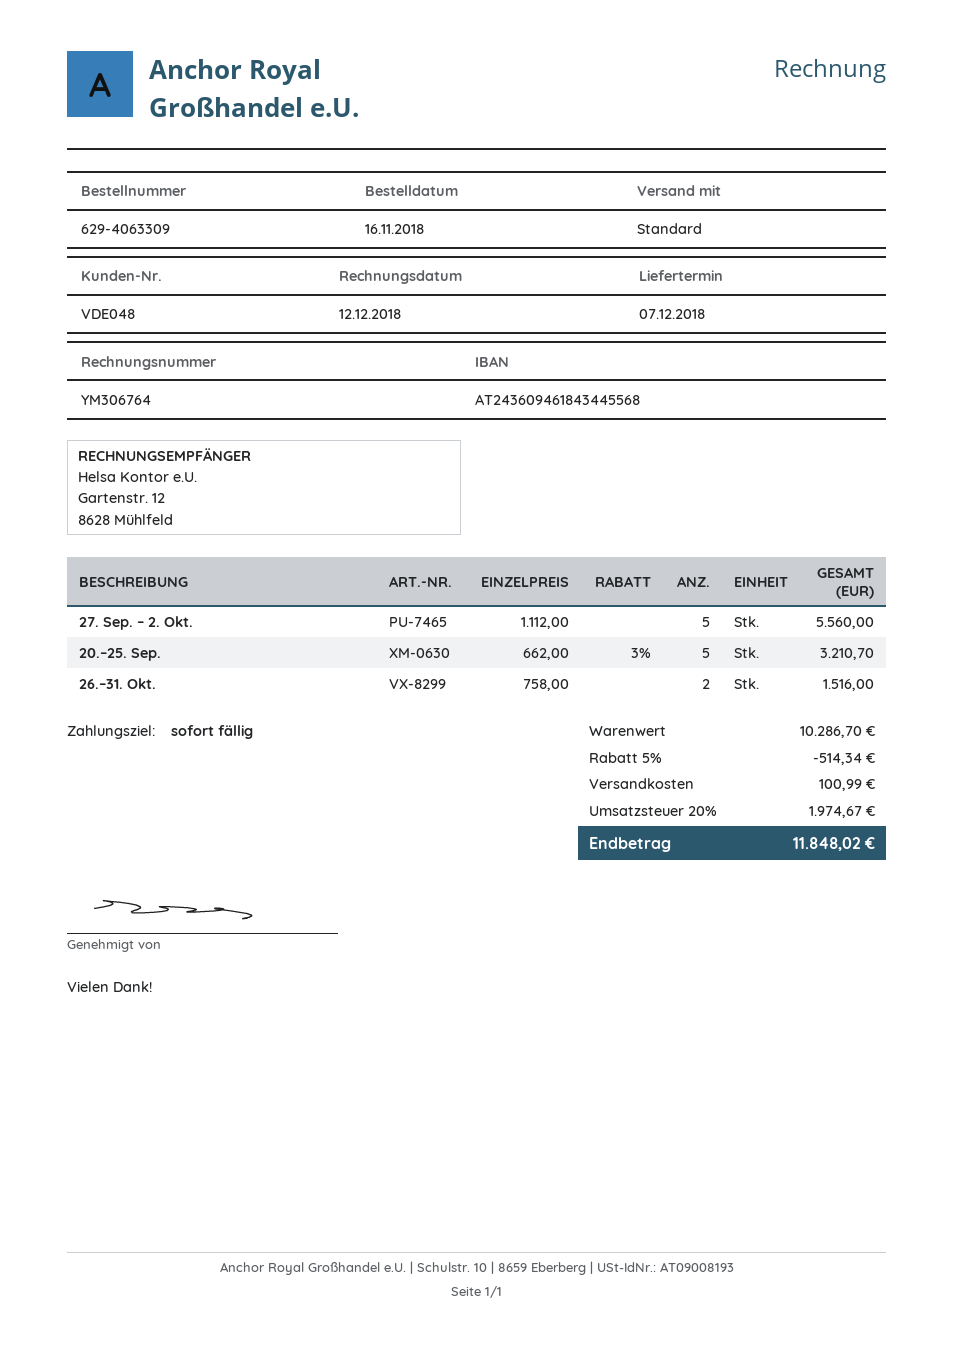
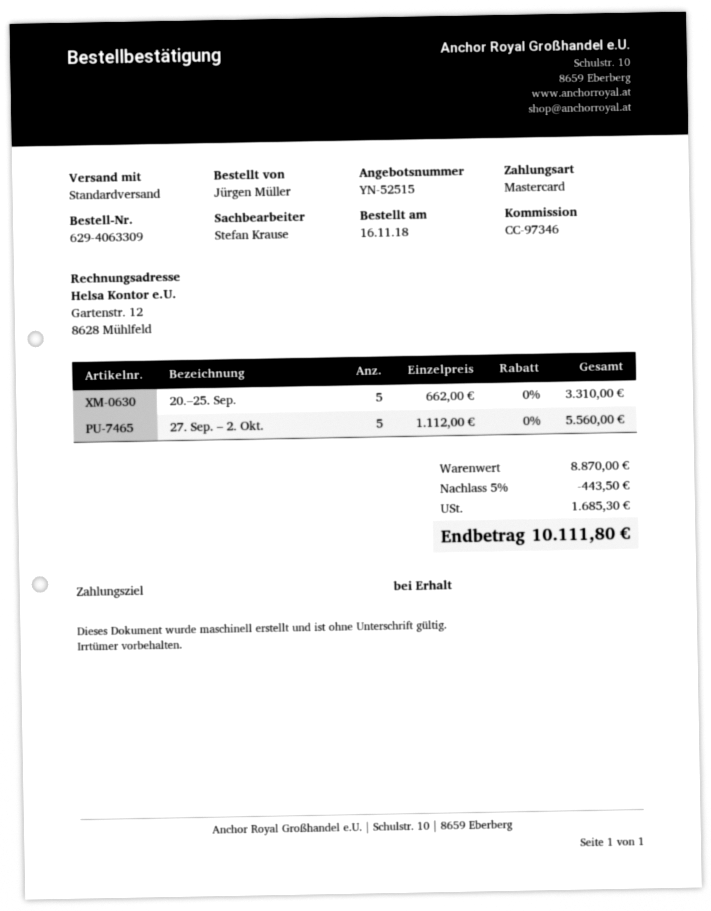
20.–25. Sep.: 5 x 662.00 - 3% = 3210.70 -> 5 x 662.00 = 3310.00
26.–31. Okt.: 2 x 758.00 = 1516.00 -> none
subtotal: 10286.70 -> 8870.00
discount: 5% = 514.34 -> 5% = 443.50
shipping: 100.99 -> none
tax: 1974.67 -> 1685.30
total: 11848.02 -> 10111.80

